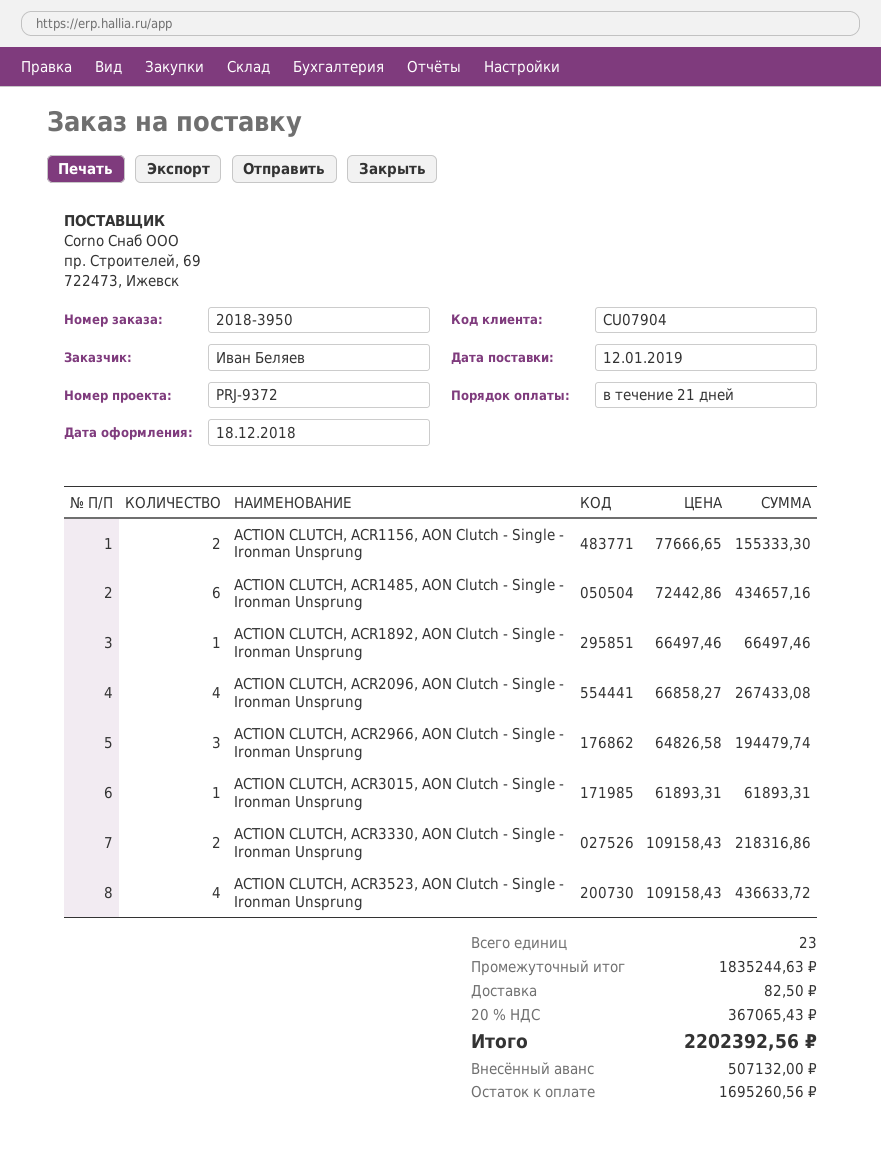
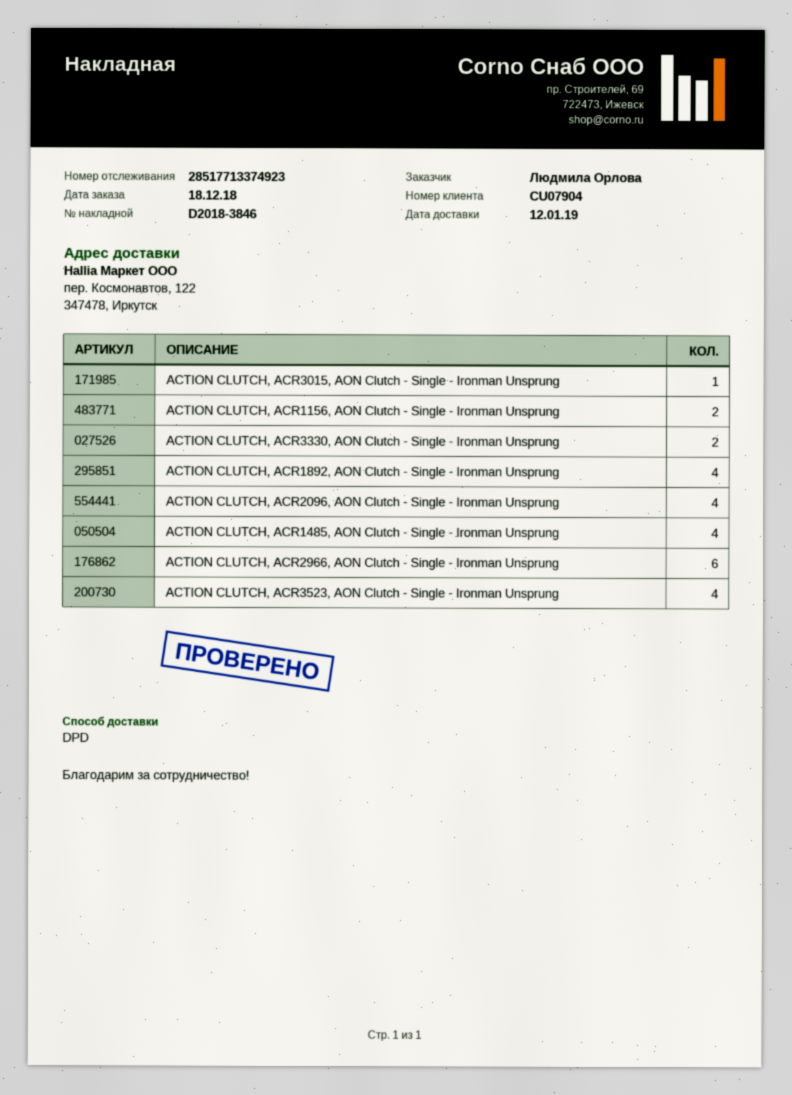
ordered by: Иван Беляев -> Людмила Орлова
ACTION CLUTCH, ACR1485, AON Clutch - Single - Ironman Unsprung: 6 -> 4
ACTION CLUTCH, ACR1892, AON Clutch - Single - Ironman Unsprung: 1 -> 4
ACTION CLUTCH, ACR2966, AON Clutch - Single - Ironman Unsprung: 3 -> 6

